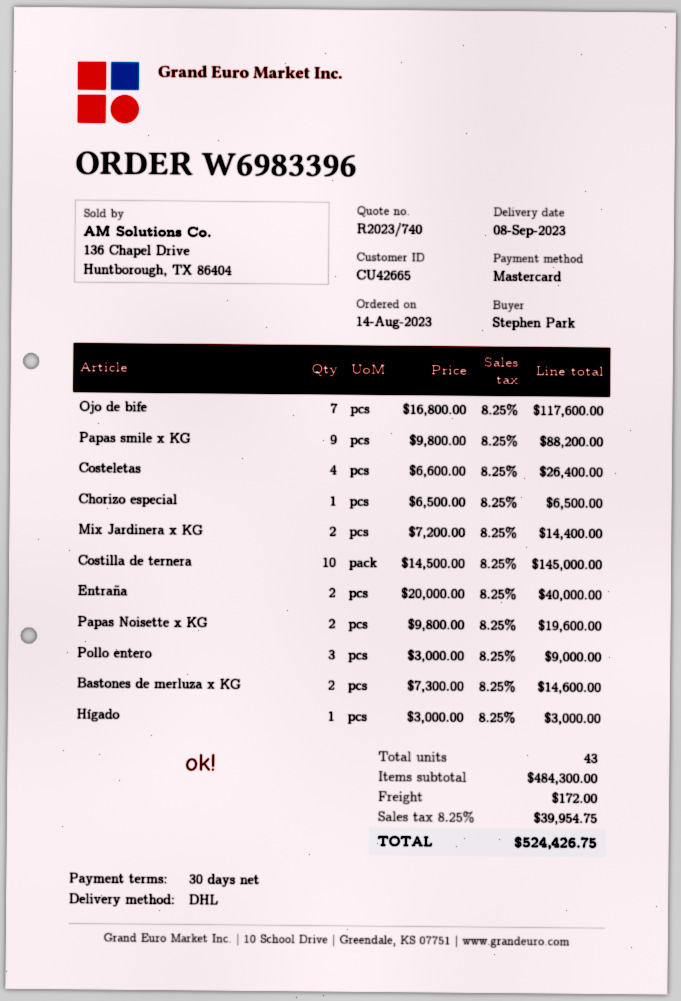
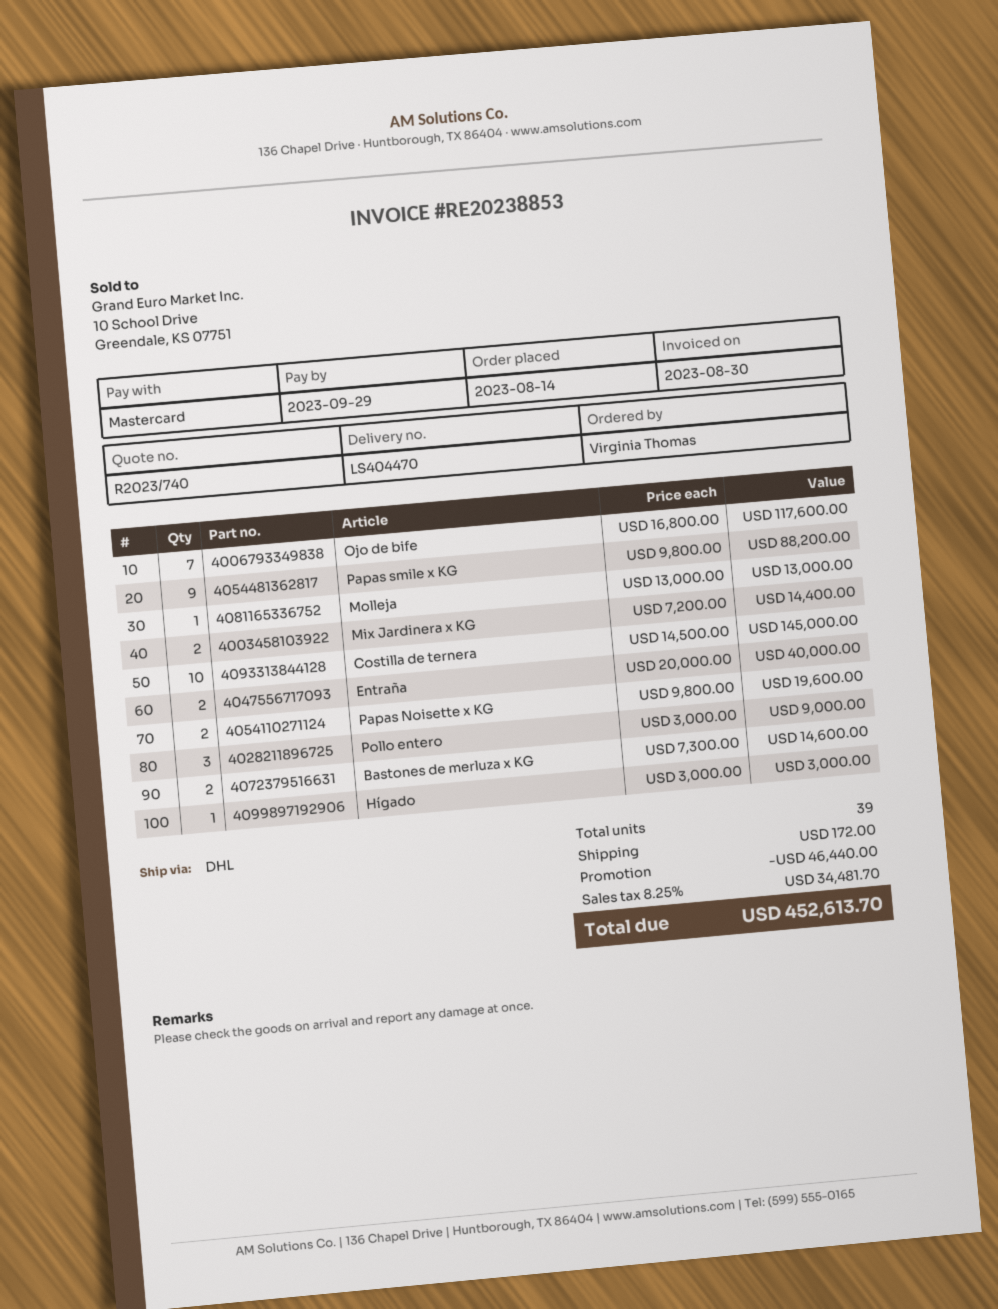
ordered by: Stephen Park -> Virginia Thomas
Costeletas: 4 x 6600.00 = 26400.00 -> none
Chorizo especial: 1 x 6500.00 = 6500.00 -> none
Molleja: none -> 1 x 13000.00 = 13000.00
total quantity: 43 -> 39
discount: none -> 46440.00
tax: 8.25% = 39954.75 -> 8.25% = 34481.70
total: 524426.75 -> 452613.70

